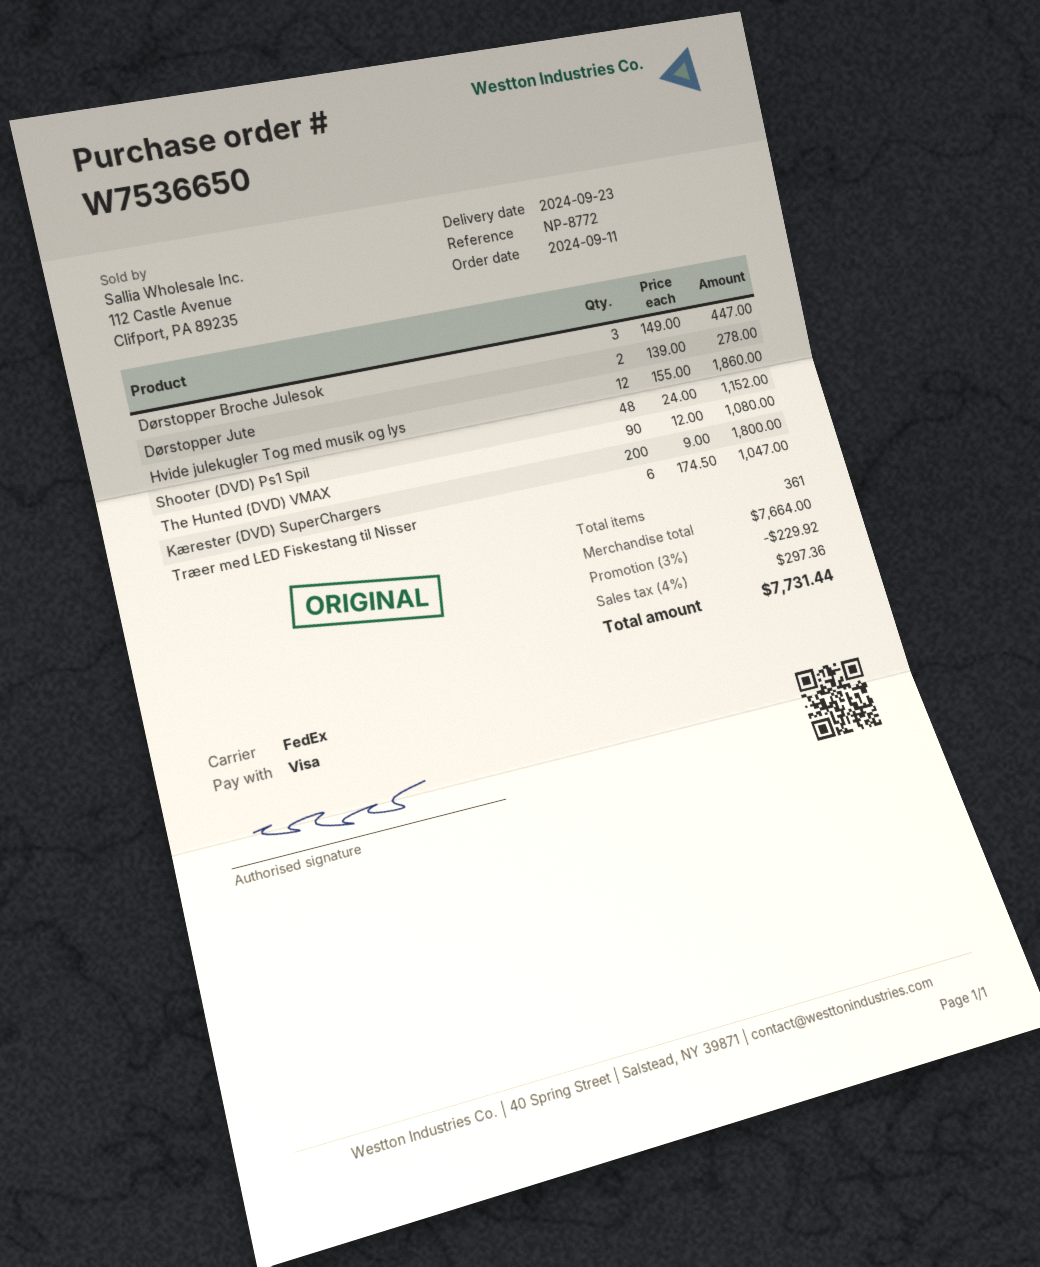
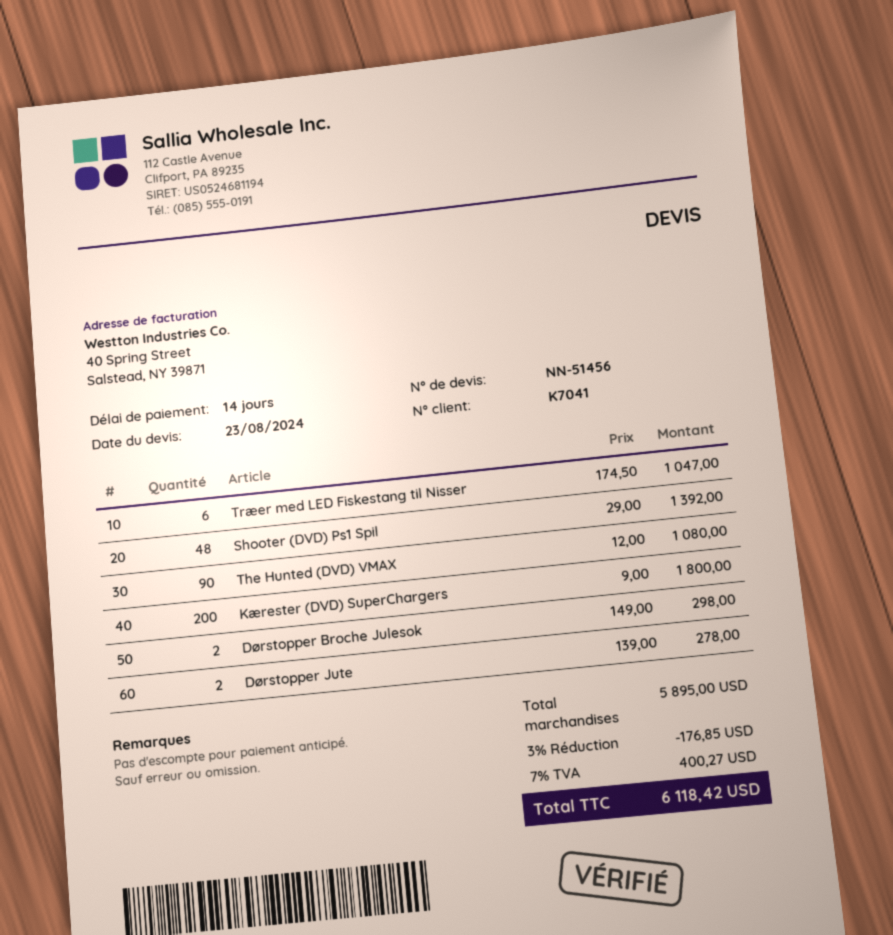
Dørstopper Broche Julesok: 3 x 149.00 = 447.00 -> 2 x 149.00 = 298.00
Hvide julekugler Tog med musik og lys: 12 x 155.00 = 1860.00 -> none
Shooter (DVD) Ps1 Spil: 48 x 24.00 = 1152.00 -> 48 x 29.00 = 1392.00
subtotal: 7664.00 -> 5895.00
discount: 3% = 229.92 -> 3% = 176.85
tax: 4% = 297.36 -> 7% = 400.27
total: 7731.44 -> 6118.42

